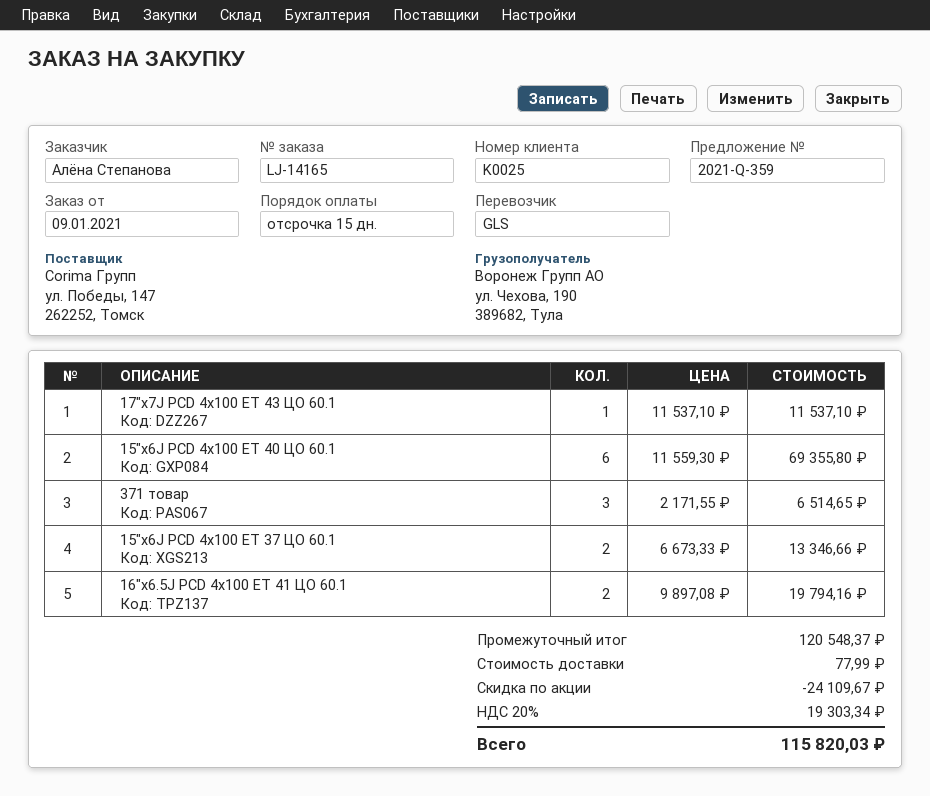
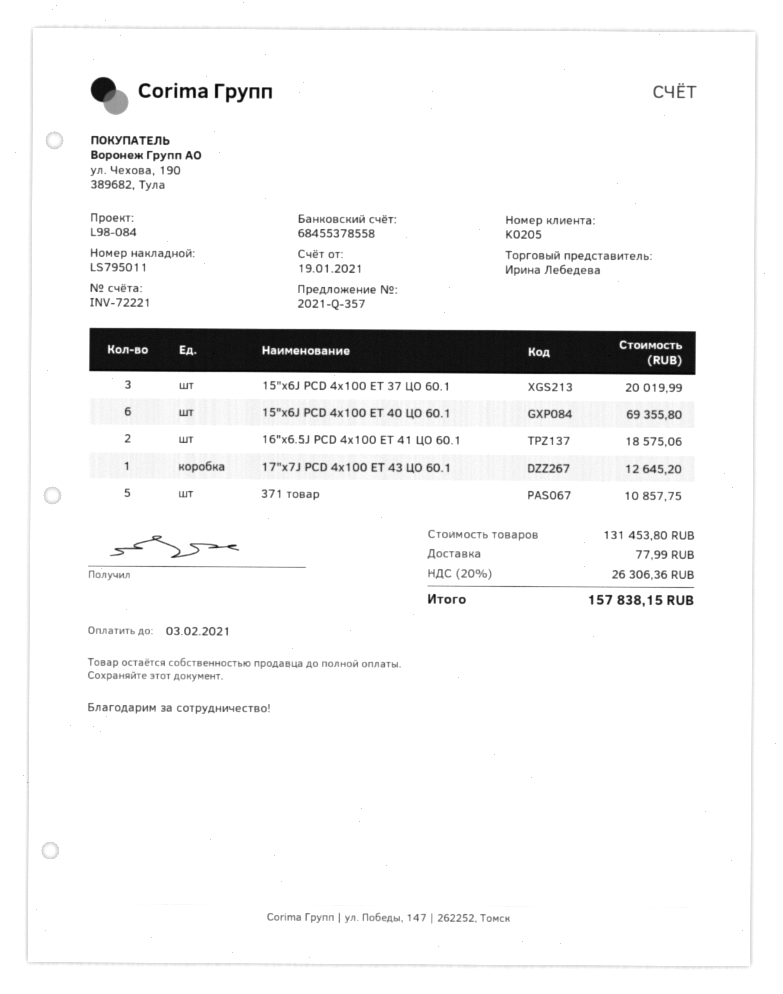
quote number: 2021-Q-359 -> 2021-Q-357
customer number: K0025 -> K0205
17"x7J PCD 4x100 ЕТ 43 ЦО 60.1: 1 for 11537.10 -> 1 for 12645.20
371 товар: 3 for 6514.65 -> 5 for 10857.75
15"x6J PCD 4x100 ЕТ 37 ЦО 60.1: 2 for 13346.66 -> 3 for 20019.99
16"x6.5J PCD 4x100 ЕТ 41 ЦО 60.1: 2 for 19794.16 -> 2 for 18575.06
subtotal: 120548.37 -> 131453.80
discount: 24109.67 -> none
tax: 20% = 19303.34 -> 20% = 26306.36
total: 115820.03 -> 157838.15

